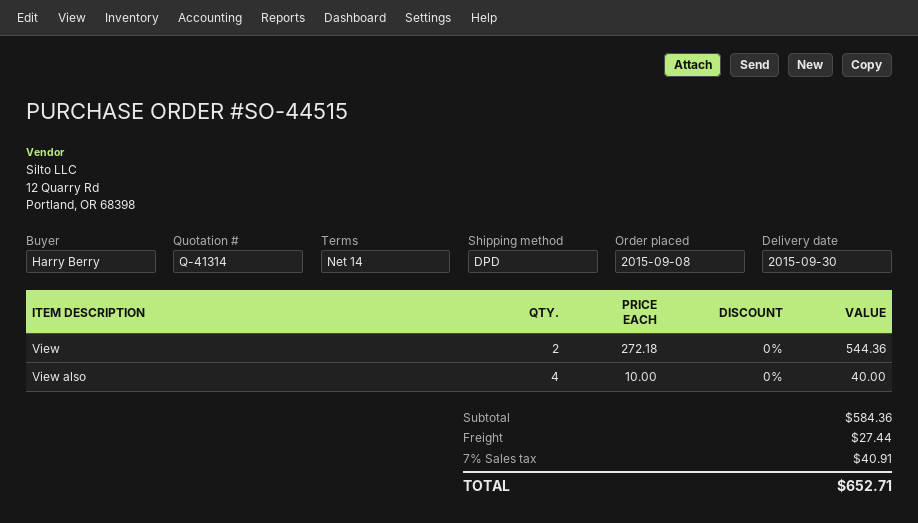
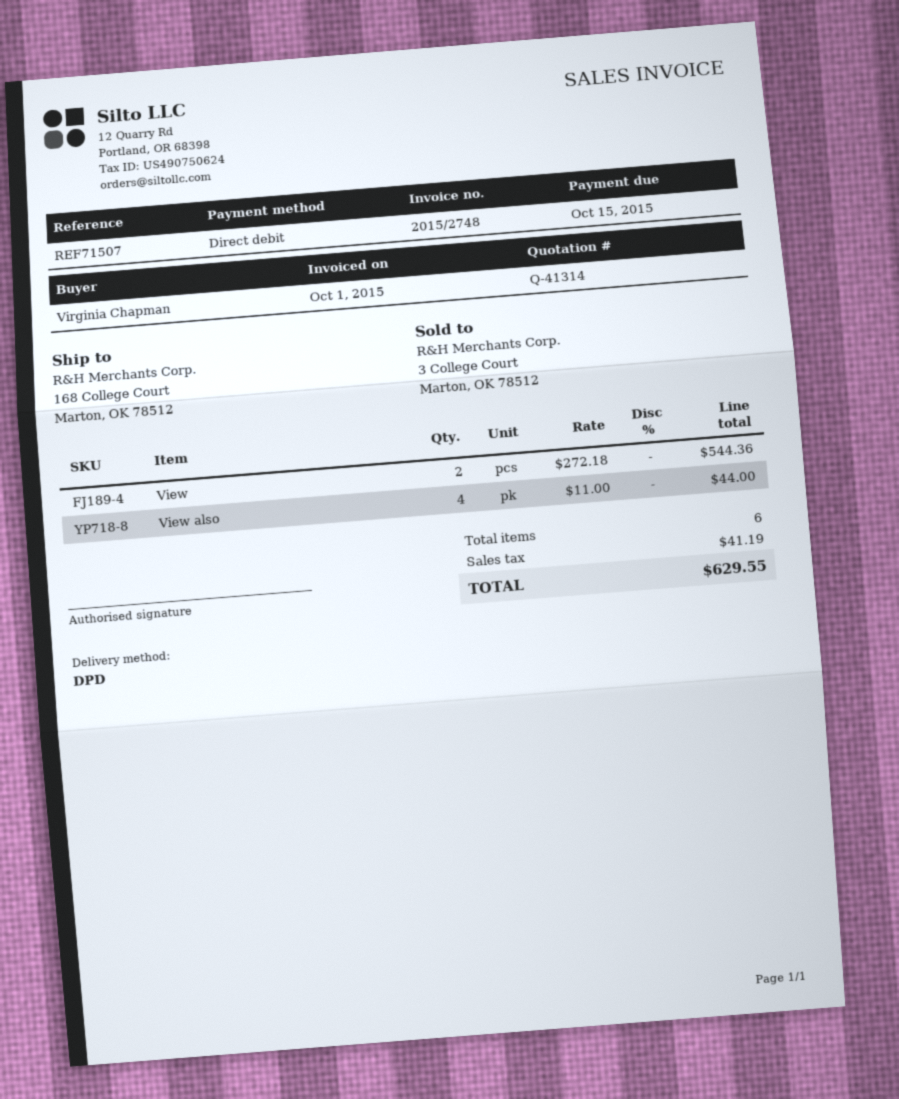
ordered by: Harry Berry -> Virginia Chapman
View also: 4 x 10.00 = 40.00 -> 4 x 11.00 = 44.00
shipping: 27.44 -> none
tax: 40.91 -> 41.19
total: 652.71 -> 629.55

